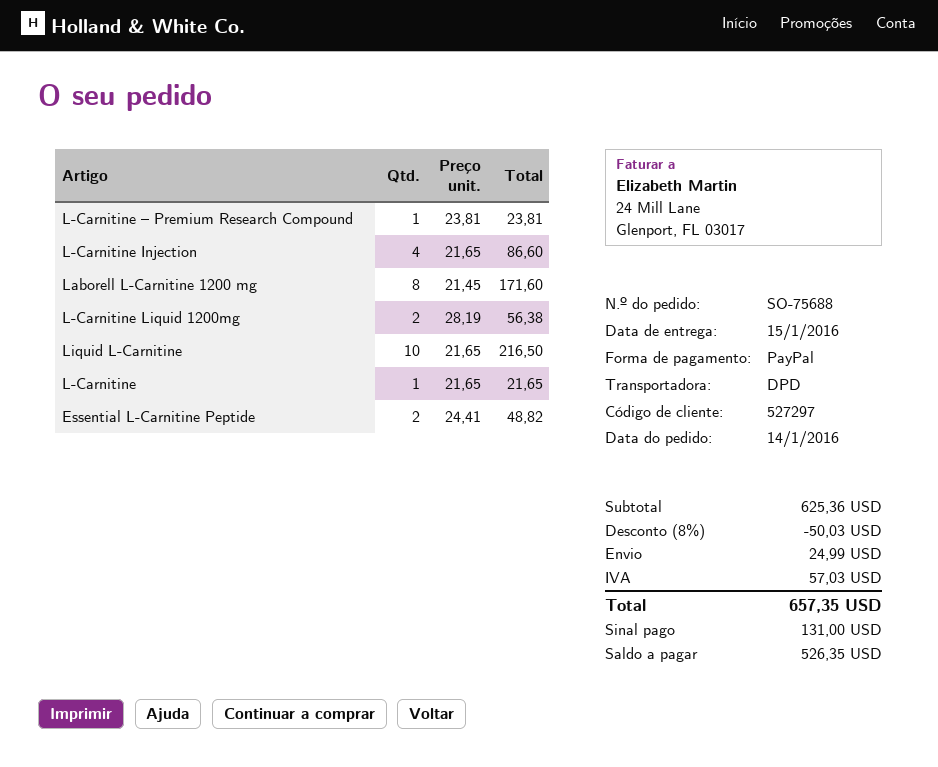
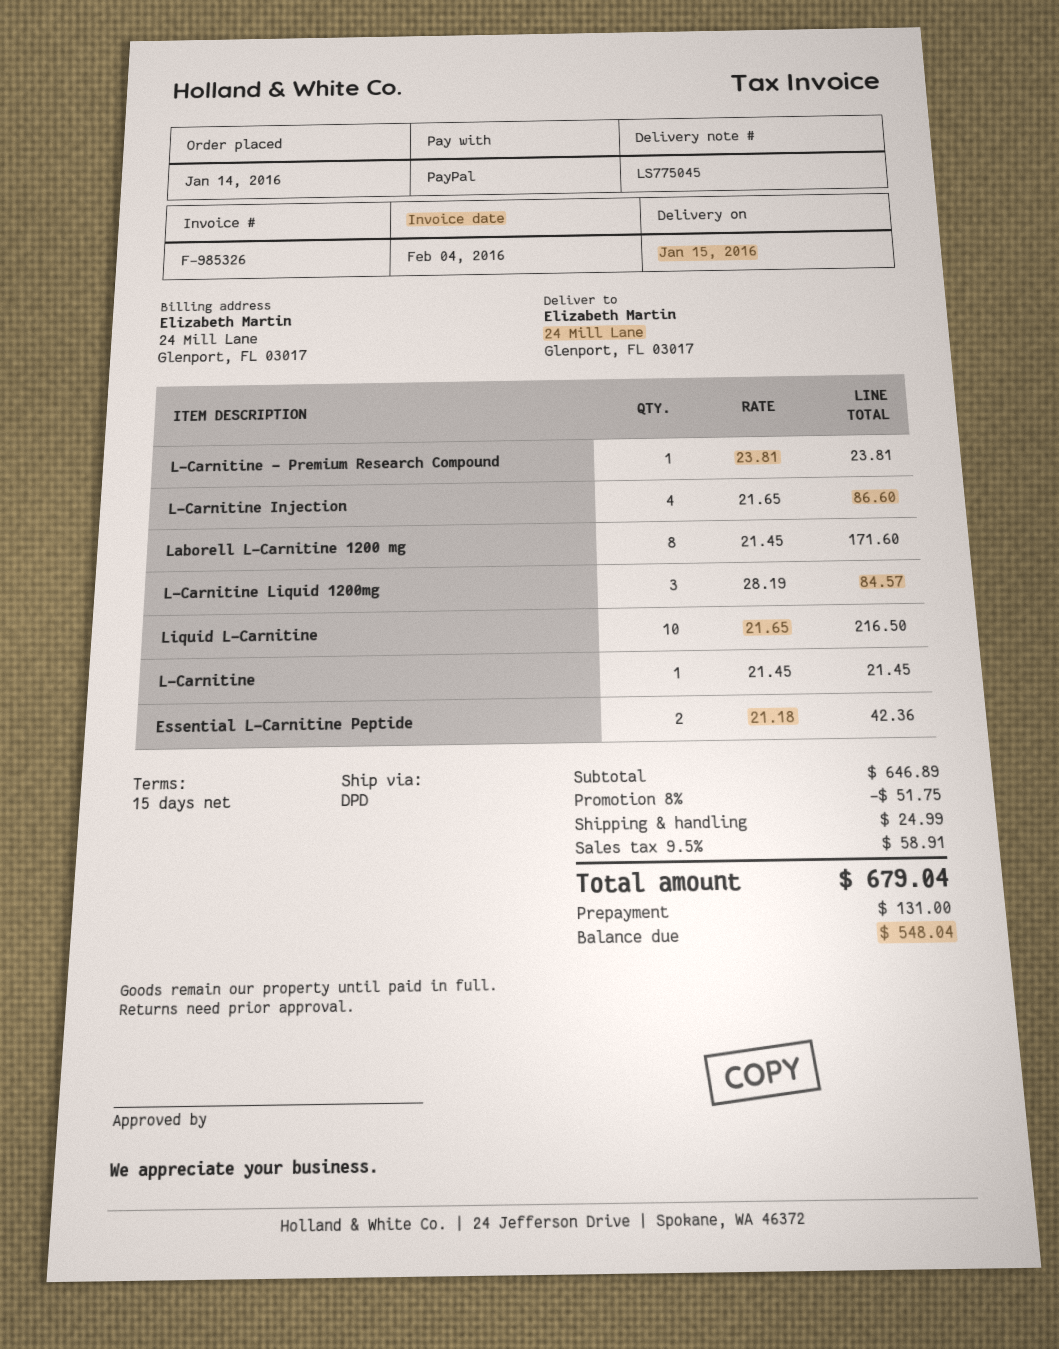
L-Carnitine Liquid 1200mg: 2 x 28.19 = 56.38 -> 3 x 28.19 = 84.57
L-Carnitine: 1 x 21.65 = 21.65 -> 1 x 21.45 = 21.45
Essential L-Carnitine Peptide: 2 x 24.41 = 48.82 -> 2 x 21.18 = 42.36
subtotal: 625.36 -> 646.89
discount: 8% = 50.03 -> 8% = 51.75
tax: 57.03 -> 58.91
total: 657.35 -> 679.04
balance: 526.35 -> 548.04

